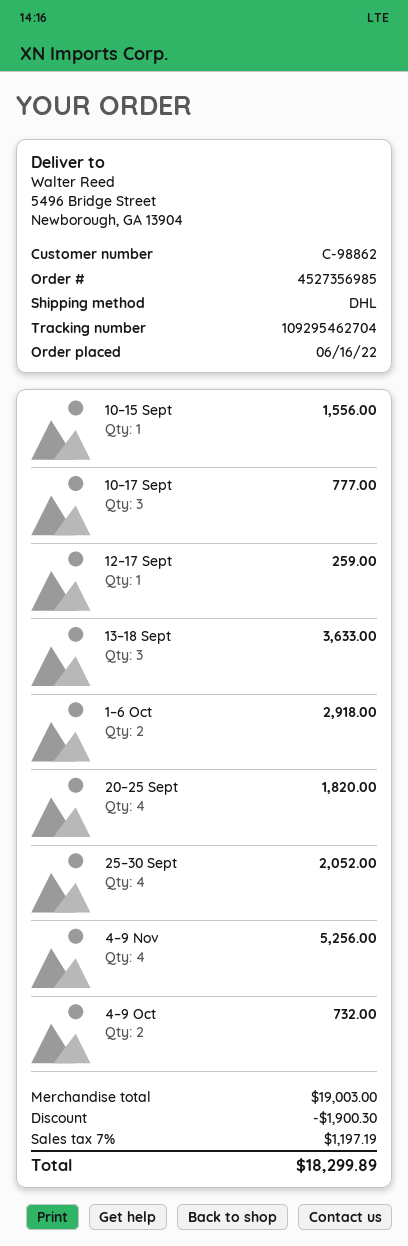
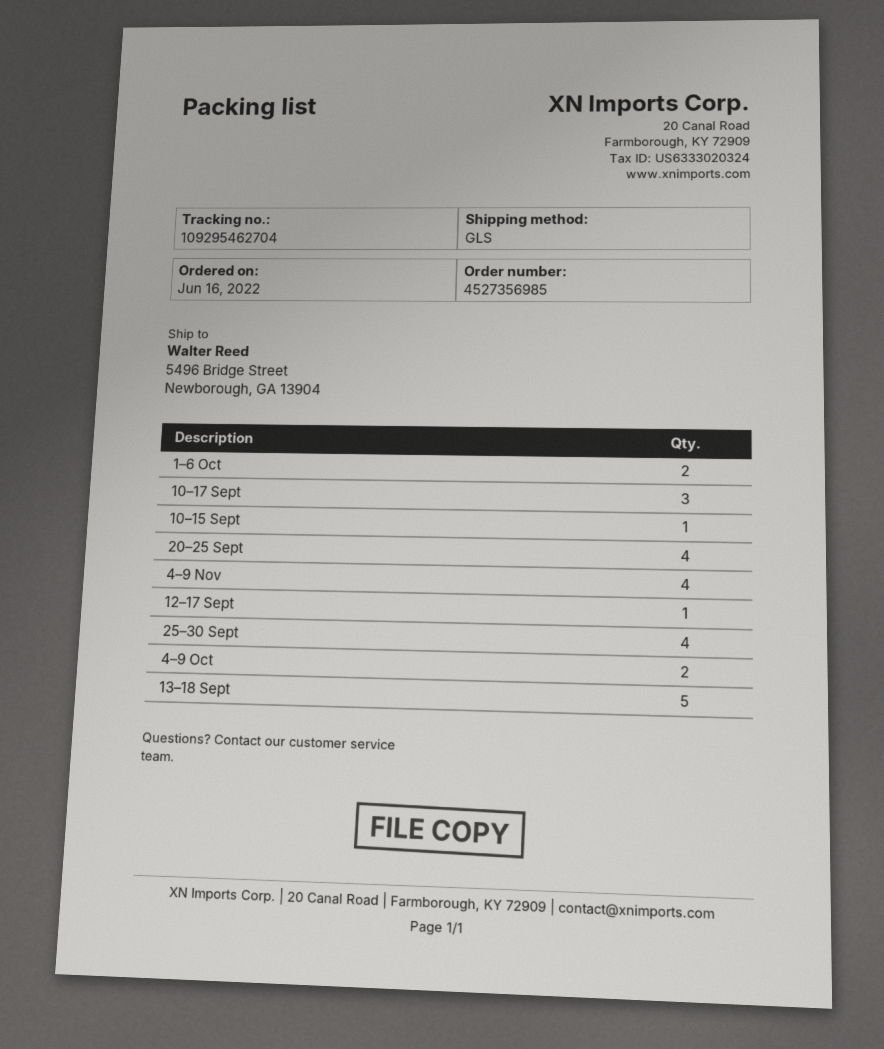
shipping method: DHL -> GLS
13–18 Sept: 3 -> 5

